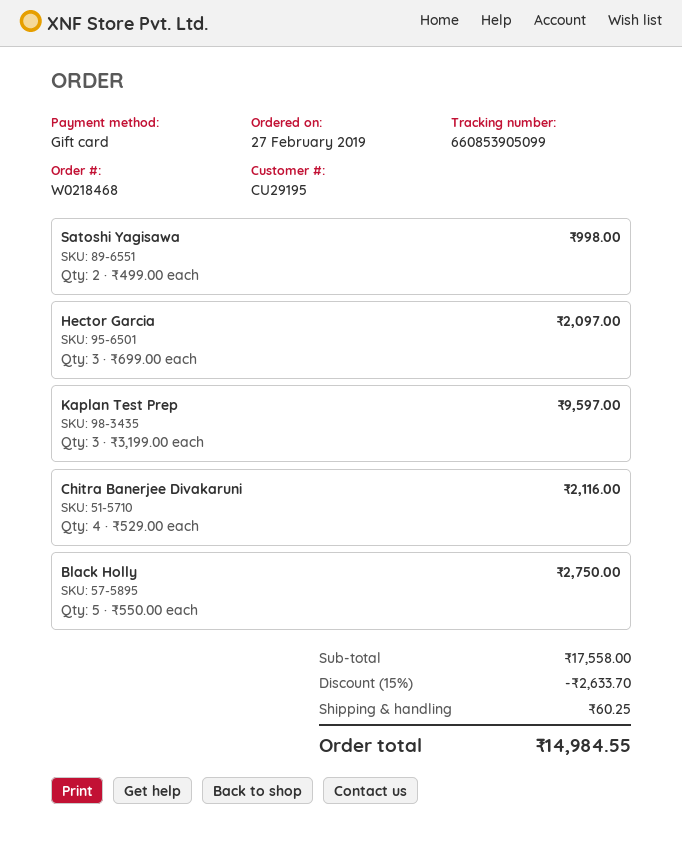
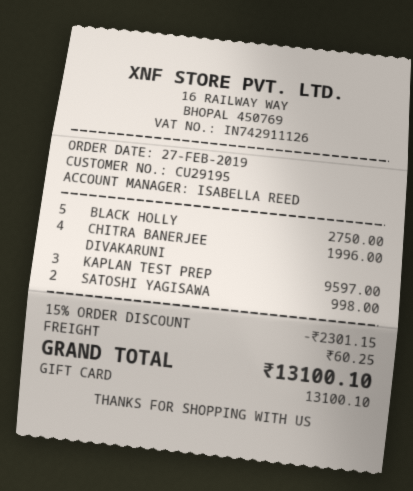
Hector Garcia: 3 for 2097.00 -> none
Chitra Banerjee Divakaruni: 4 for 2116.00 -> 4 for 1996.00
discount: 15% = 2633.70 -> 15% = 2301.15
total: 14984.55 -> 13100.10

